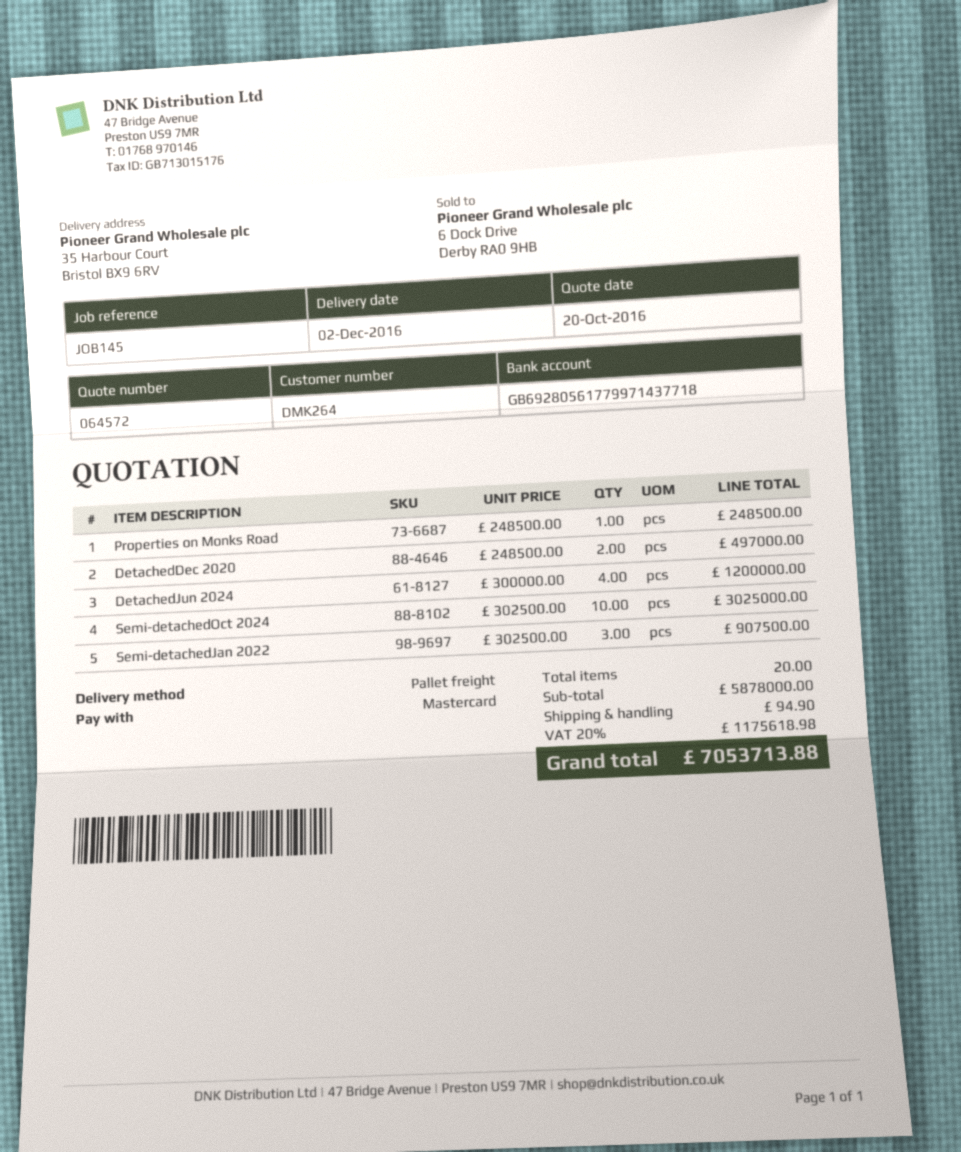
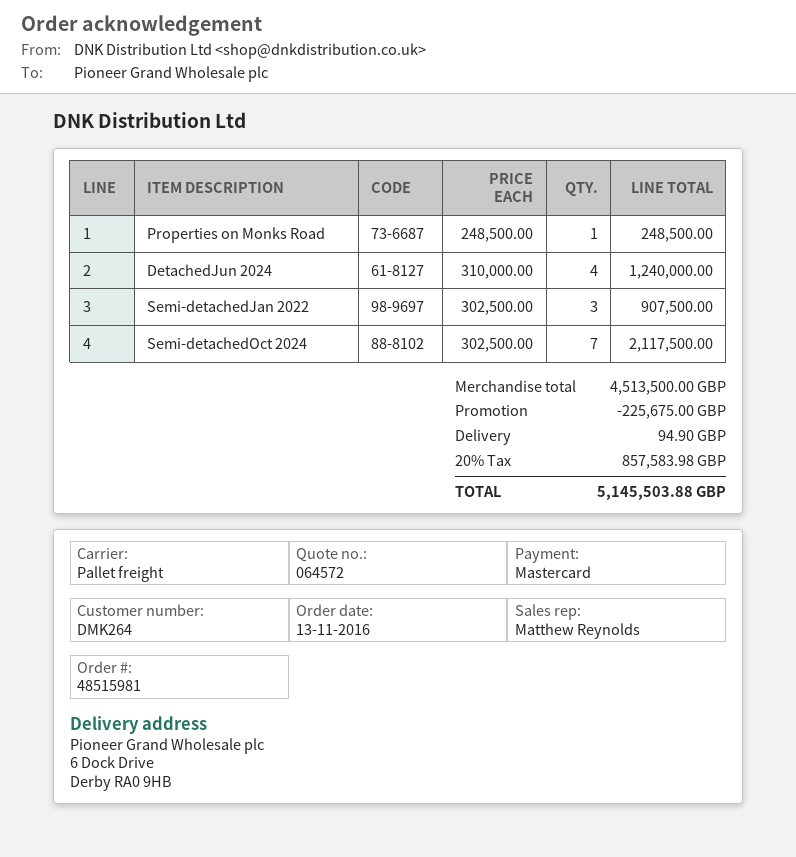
ship to: 35 Harbour Court, Bristol BX9 6RV -> 6 Dock Drive, Derby RA0 9HB
DetachedDec 2020: 2 x 248500.00 = 497000.00 -> none
DetachedJun 2024: 4 x 300000.00 = 1200000.00 -> 4 x 310000.00 = 1240000.00
Semi-detachedOct 2024: 10 x 302500.00 = 3025000.00 -> 7 x 302500.00 = 2117500.00
subtotal: 5878000.00 -> 4513500.00
discount: none -> 225675.00
tax: 20% = 1175618.98 -> 20% = 857583.98
total: 7053713.88 -> 5145503.88

